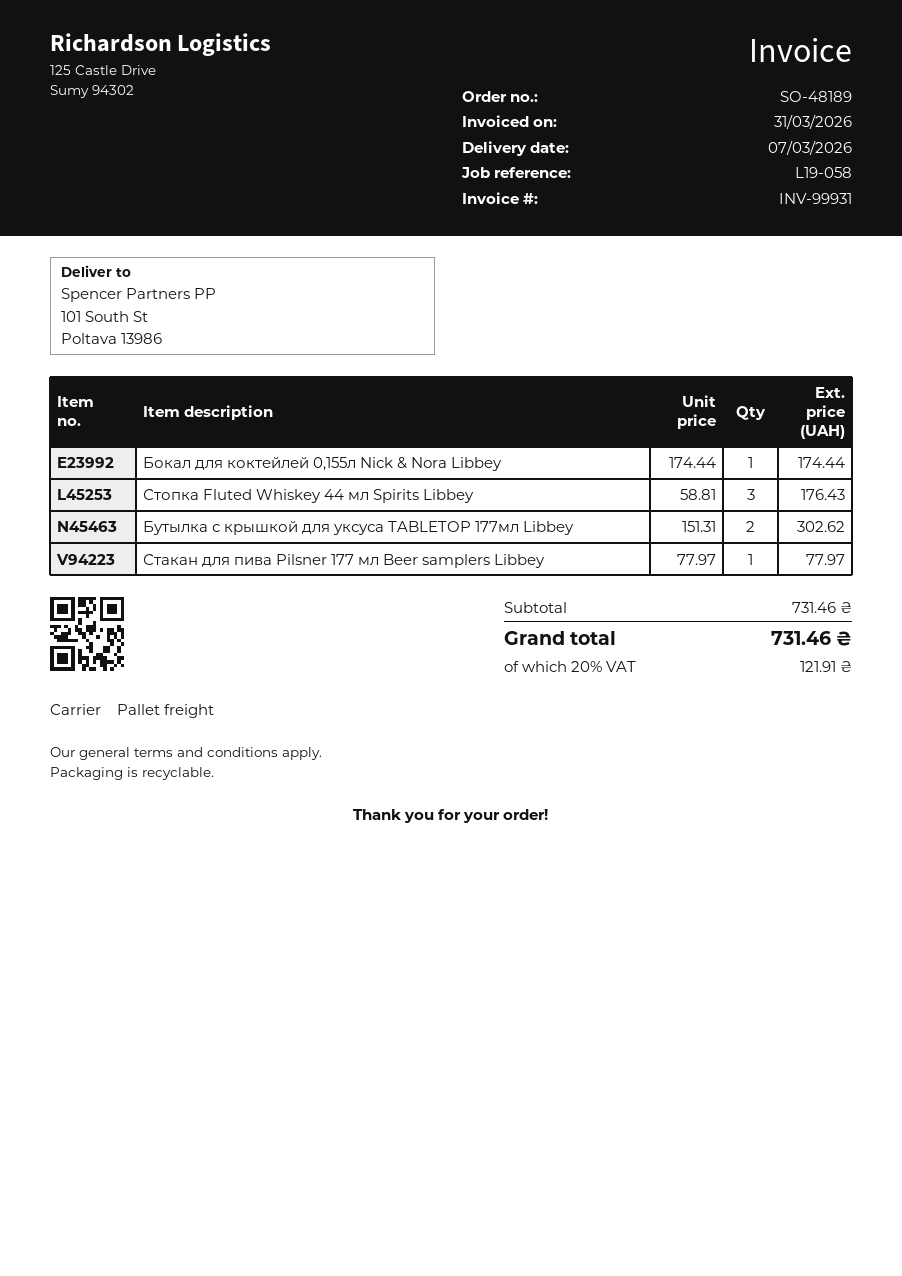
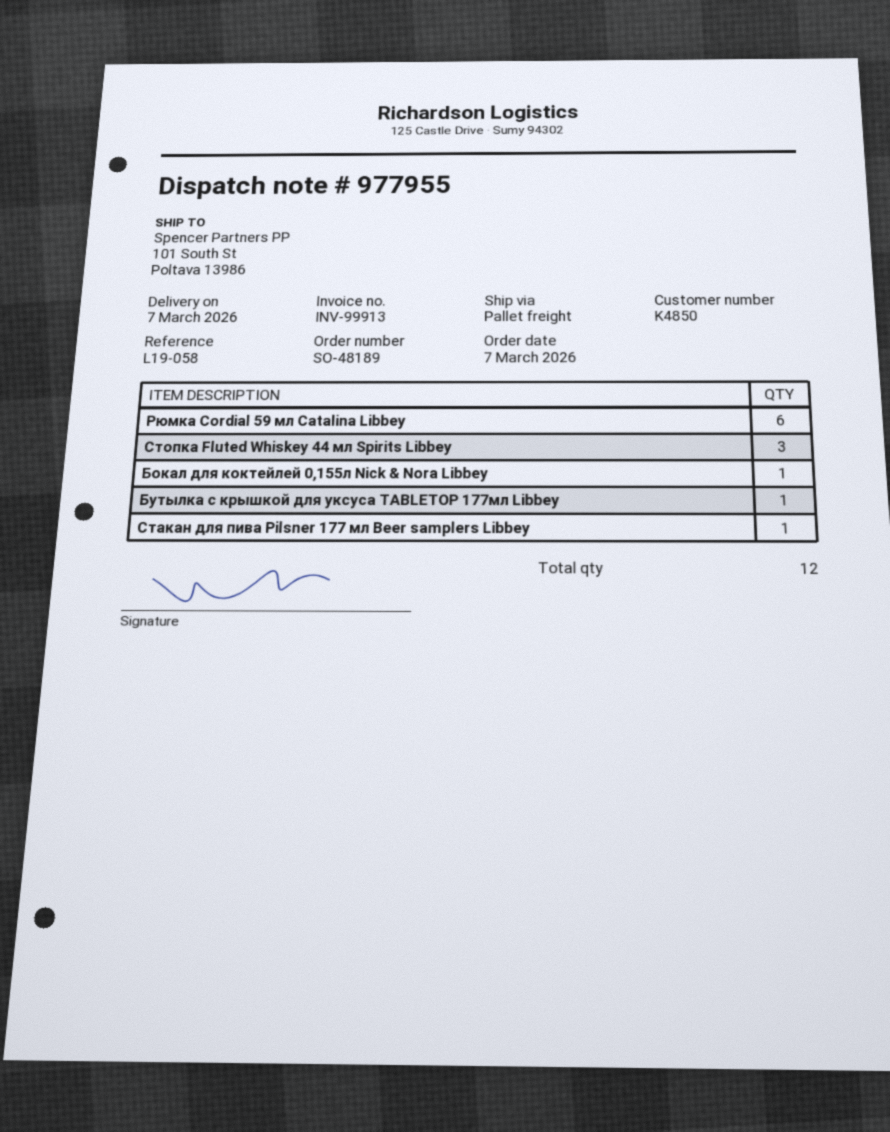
invoice number: INV-99931 -> INV-99913
Бутылка с крышкой для уксуса TABLETOP 177мл Libbey: 2 -> 1
Рюмка Cordial 59 мл Catalina Libbey: none -> 6

